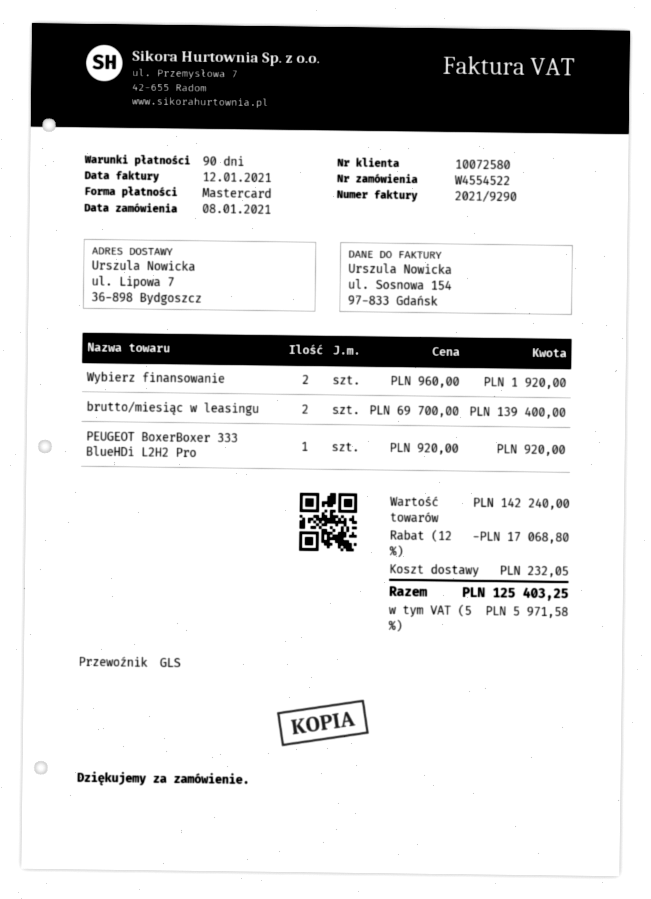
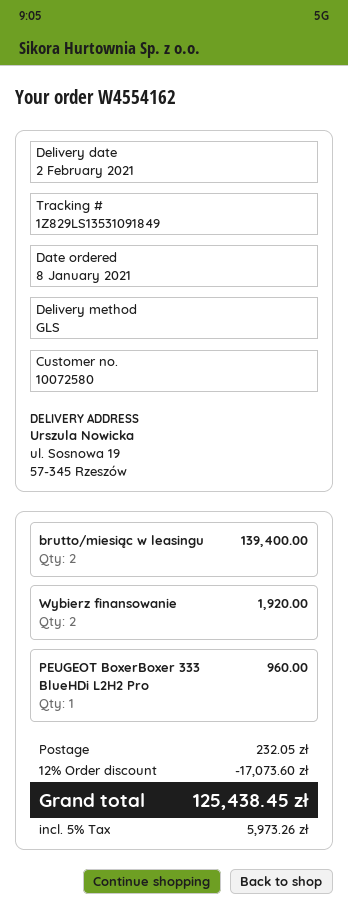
order number: W4554522 -> W4554162
ship to: ul. Lipowa 7, 36-898 Bydgoszcz -> ul. Sosnowa 19, 57-345 Rzeszów
PEUGEOT BoxerBoxer 333 BlueHDi L2H2 Pro: 1 for 920.00 -> 1 for 960.00
discount: 12% = 17068.80 -> 12% = 17073.60
tax: 5% = 5971.58 -> 5% = 5973.26
total: 125403.25 -> 125438.45

